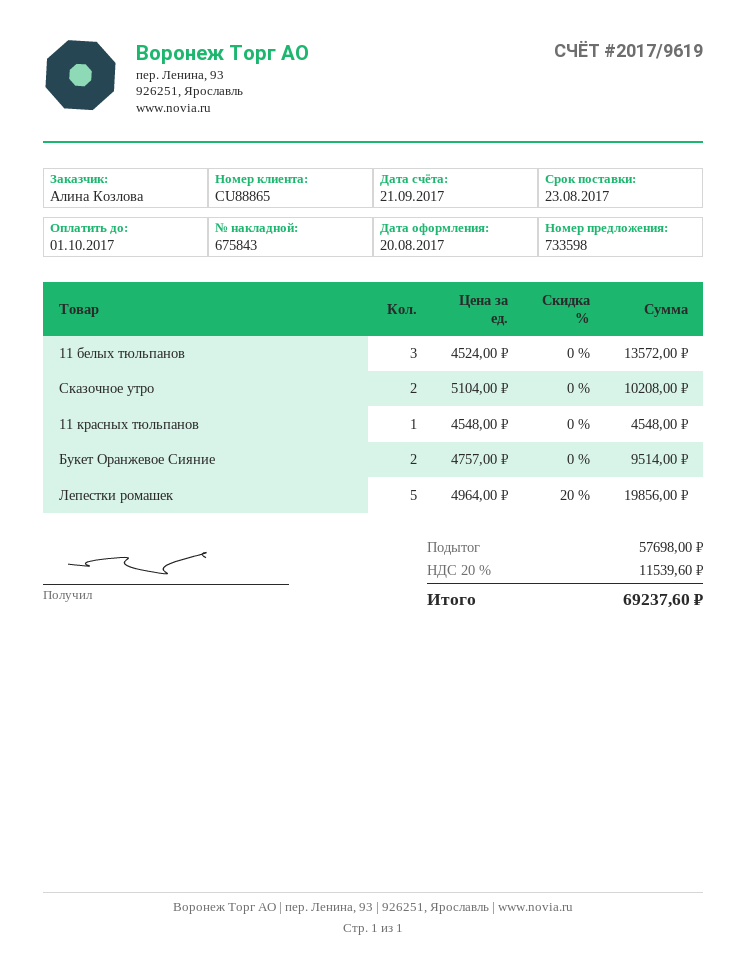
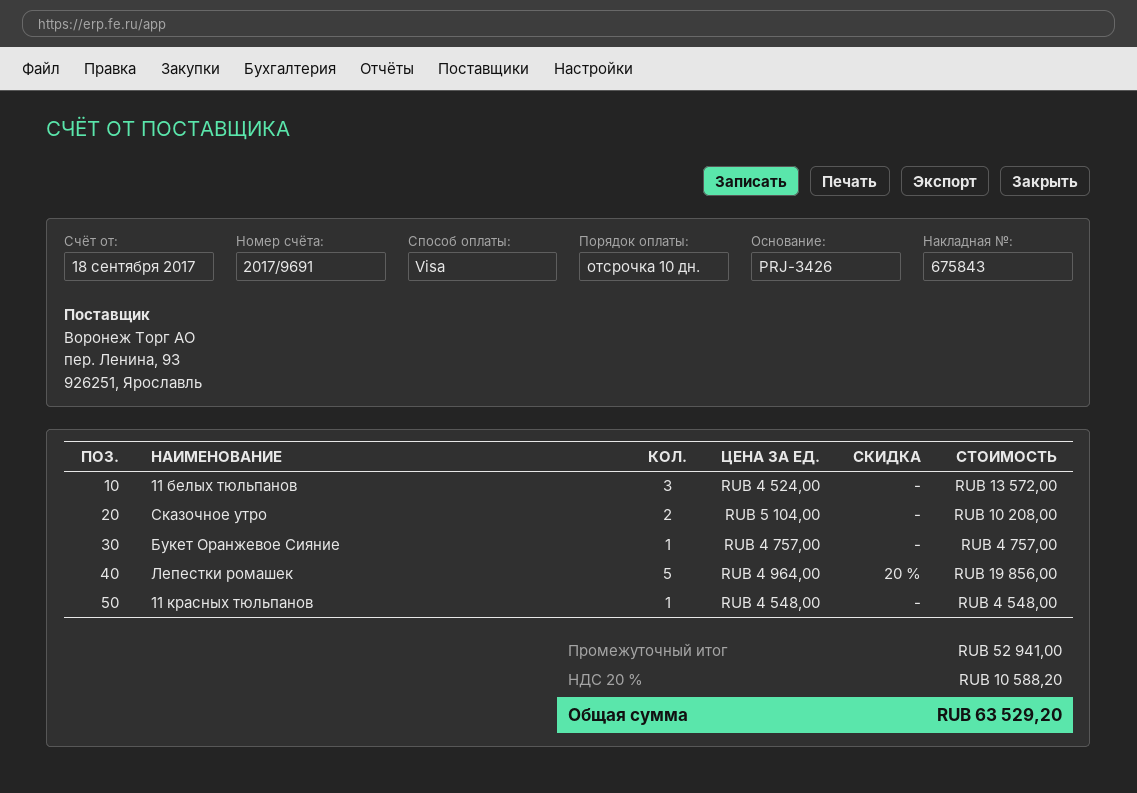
invoice number: 2017/9619 -> 2017/9691
invoice date: 2017-09-21 -> 2017-09-18
Букет Оранжевое Сияние: 2 x 4757.00 = 9514.00 -> 1 x 4757.00 = 4757.00
subtotal: 57698.00 -> 52941.00
tax: 20% = 11539.60 -> 20% = 10588.20
total: 69237.60 -> 63529.20

